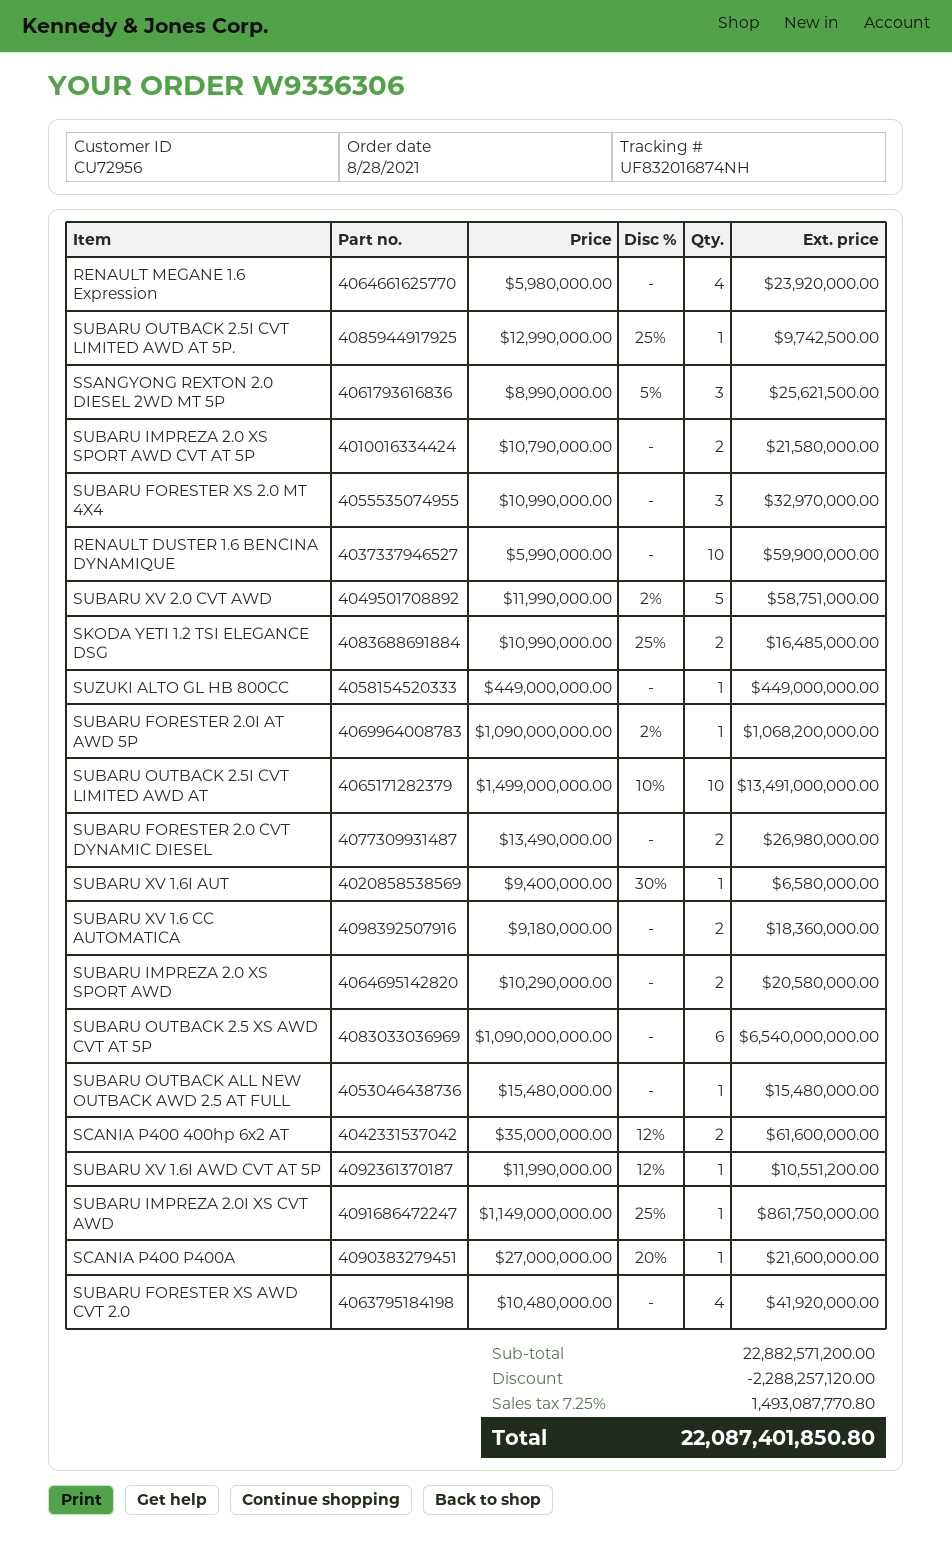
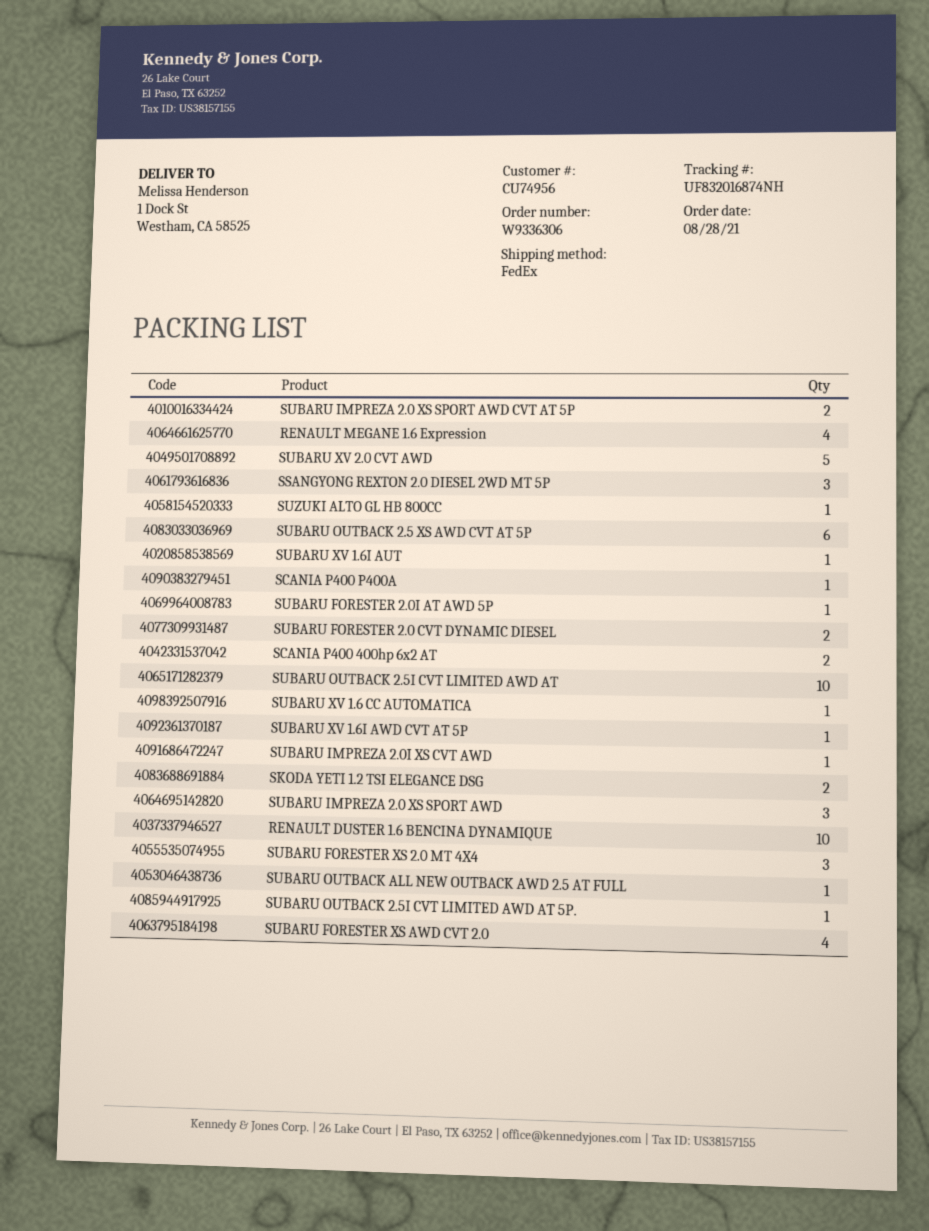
customer number: CU72956 -> CU74956
SUBARU XV 1.6 CC AUTOMATICA: 2 -> 1
SUBARU IMPREZA 2.0 XS SPORT AWD: 2 -> 3

